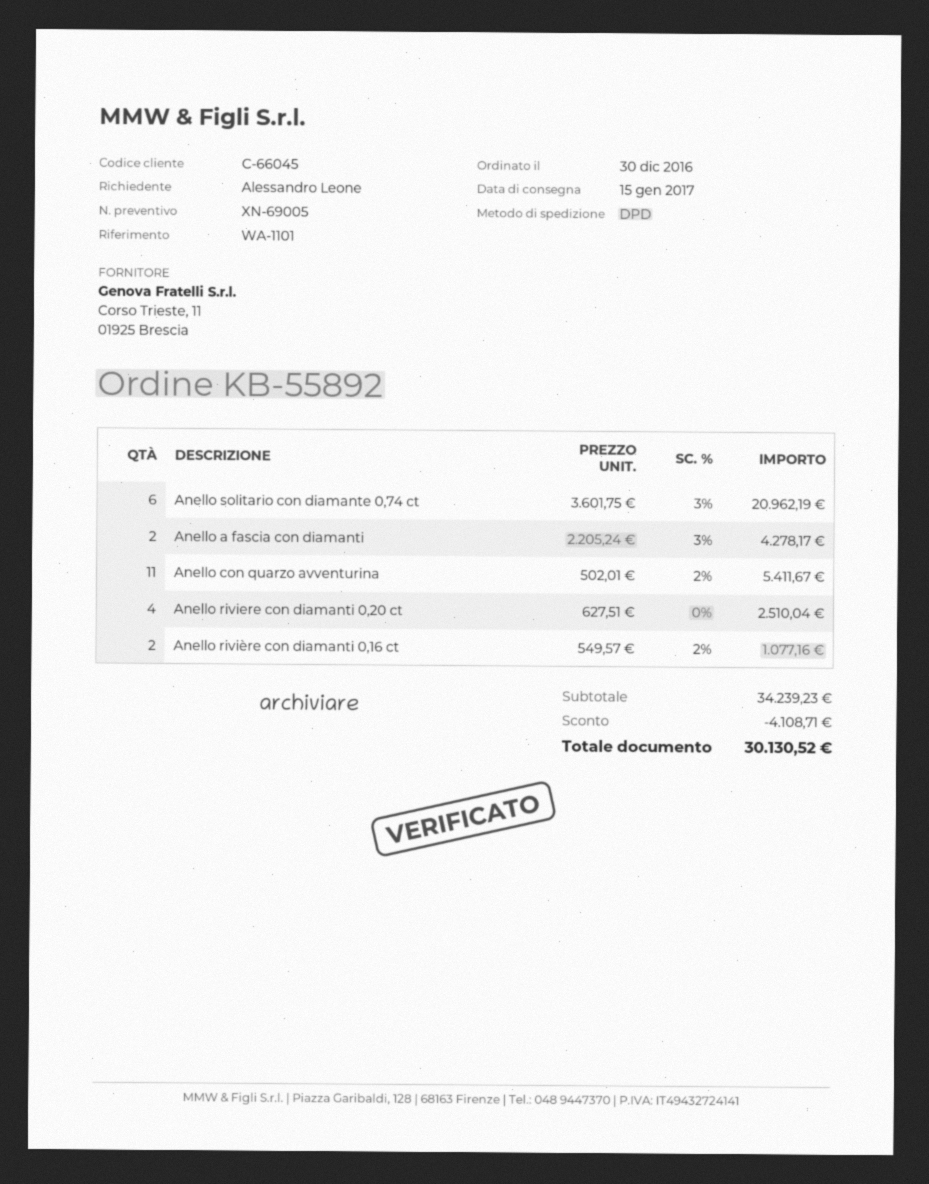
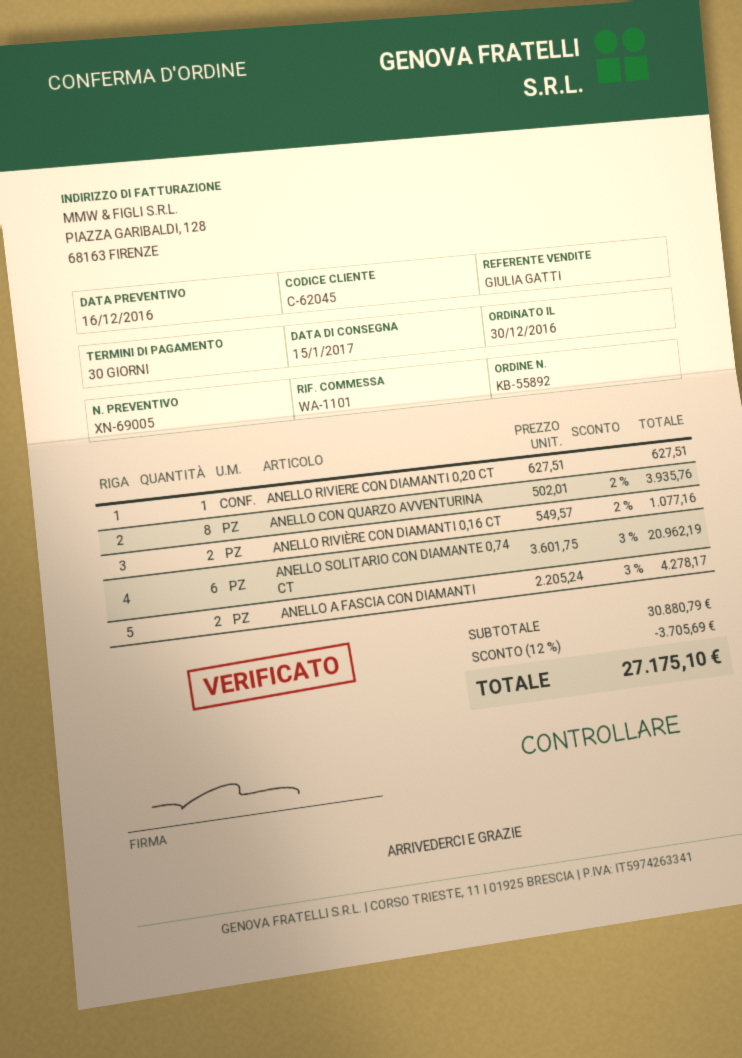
customer number: C-66045 -> C-62045
Anello con quarzo avventurina: 11 x 502.01 - 2% = 5411.67 -> 8 x 502.01 - 2% = 3935.76
Anello riviere con diamanti 0,20 ct: 4 x 627.51 = 2510.04 -> 1 x 627.51 = 627.51
subtotal: 34239.23 -> 30880.79
discount: 4108.71 -> 3705.69
total: 30130.52 -> 27175.10

